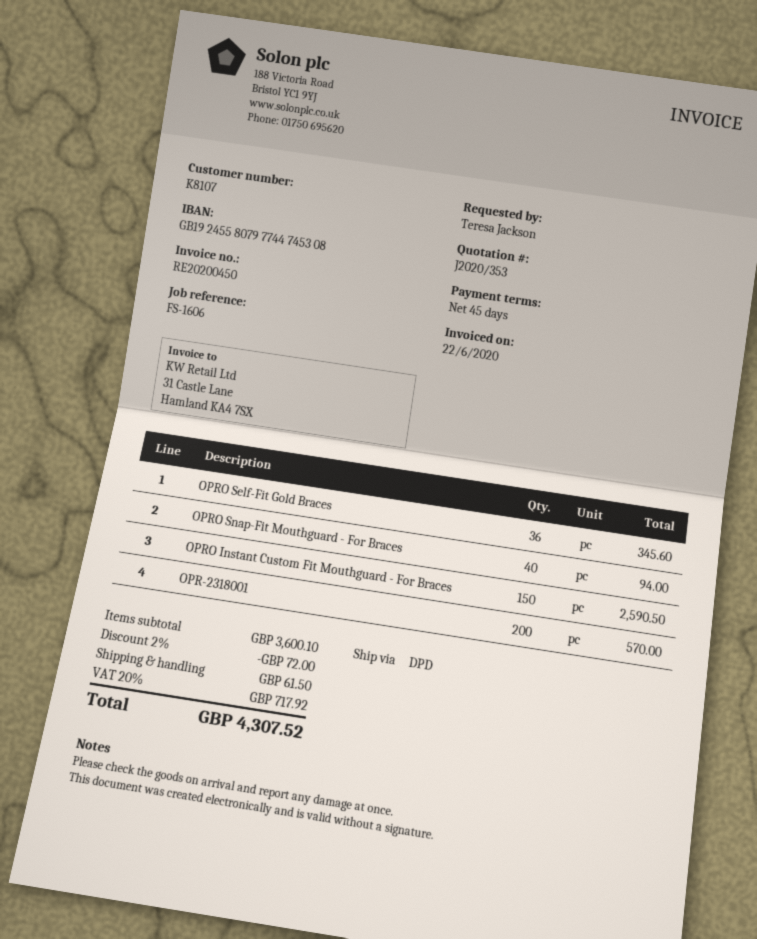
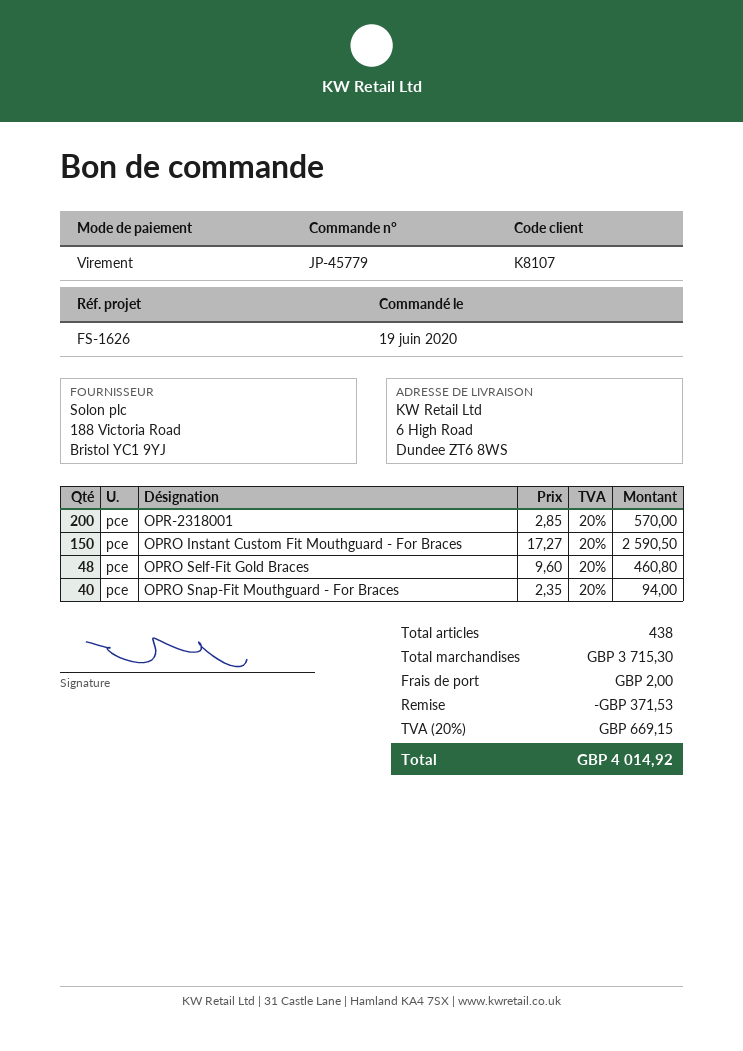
reference: FS-1606 -> FS-1626
OPRO Self-Fit Gold Braces: 36 for 345.60 -> 48 for 460.80
subtotal: 3600.10 -> 3715.30
discount: 72.00 -> 371.53
shipping: 61.50 -> 2.00
tax: 20% = 717.92 -> 20% = 669.15
total: 4307.52 -> 4014.92

